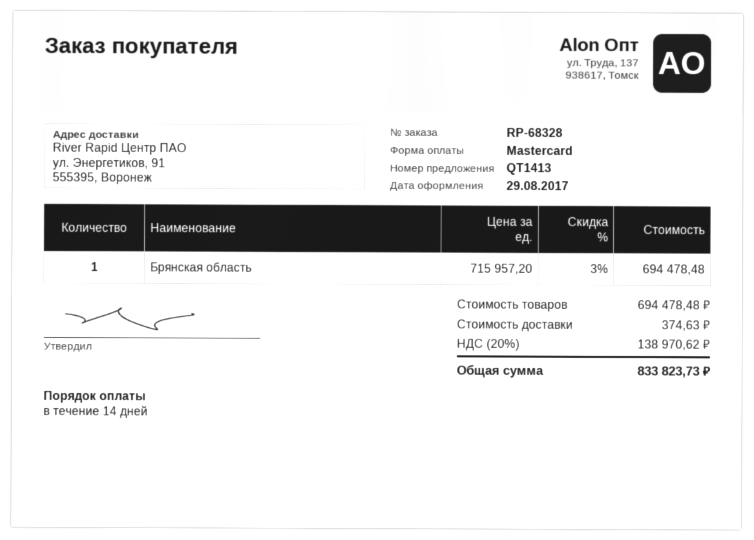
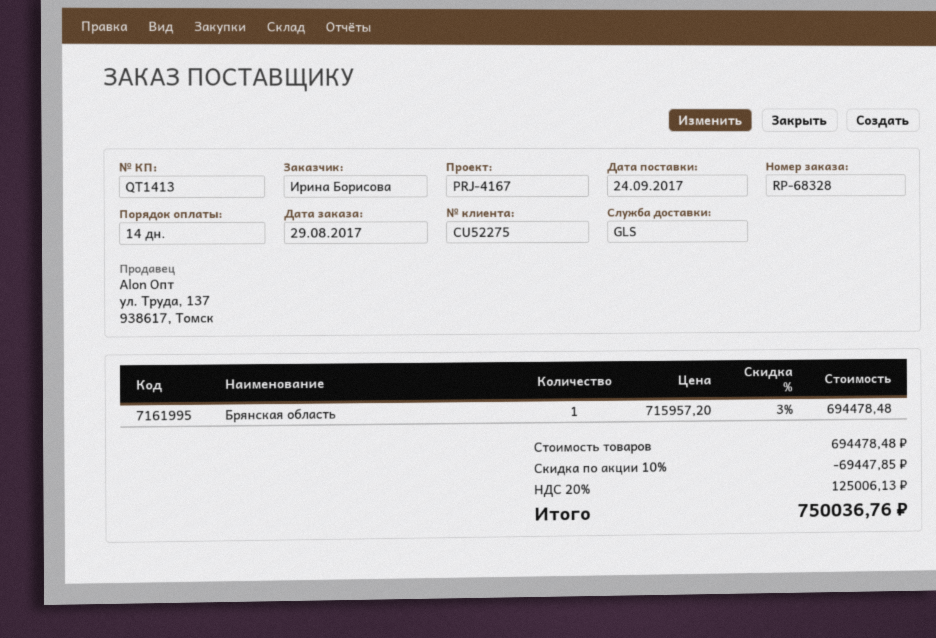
discount: none -> 10% = 69447.85
shipping: 374.63 -> none
tax: 20% = 138970.62 -> 20% = 125006.13
total: 833823.73 -> 750036.76

